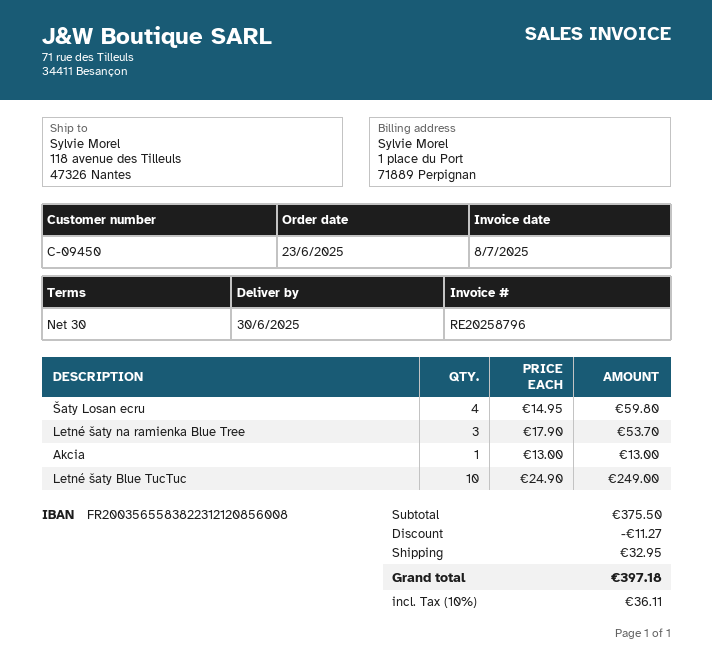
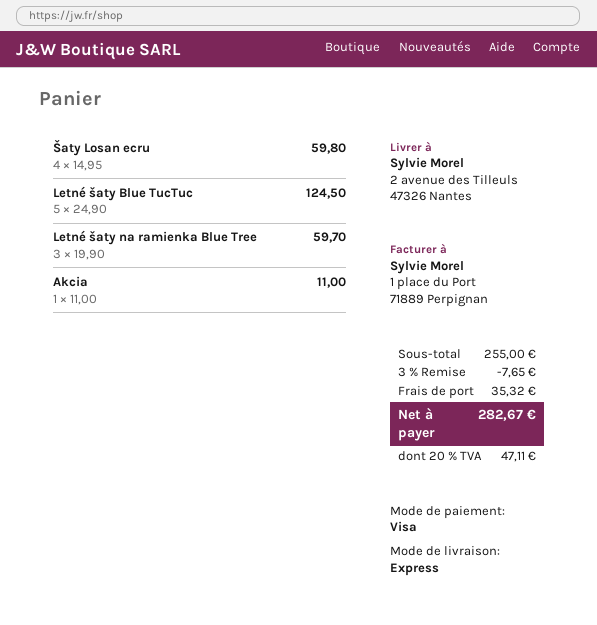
ship to: 118 avenue des Tilleuls, 47326 Nantes -> 2 avenue des Tilleuls, 47326 Nantes
Letné šaty na ramienka Blue Tree: 3 x 17.90 = 53.70 -> 3 x 19.90 = 59.70
Akcia: 1 x 13.00 = 13.00 -> 1 x 11.00 = 11.00
Letné šaty Blue TucTuc: 10 x 24.90 = 249.00 -> 5 x 24.90 = 124.50
subtotal: 375.50 -> 255.00
discount: 11.27 -> 7.65
shipping: 32.95 -> 35.32
tax: 10% = 36.11 -> 20% = 47.11
total: 397.18 -> 282.67

